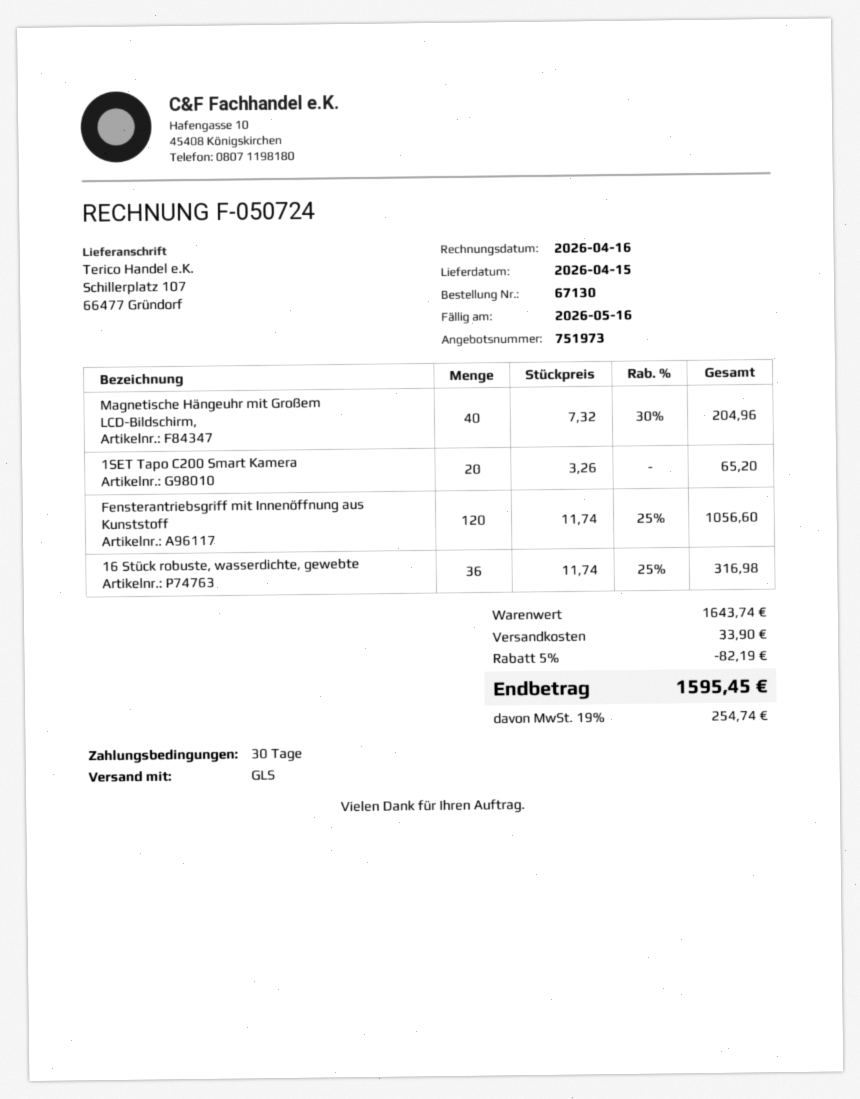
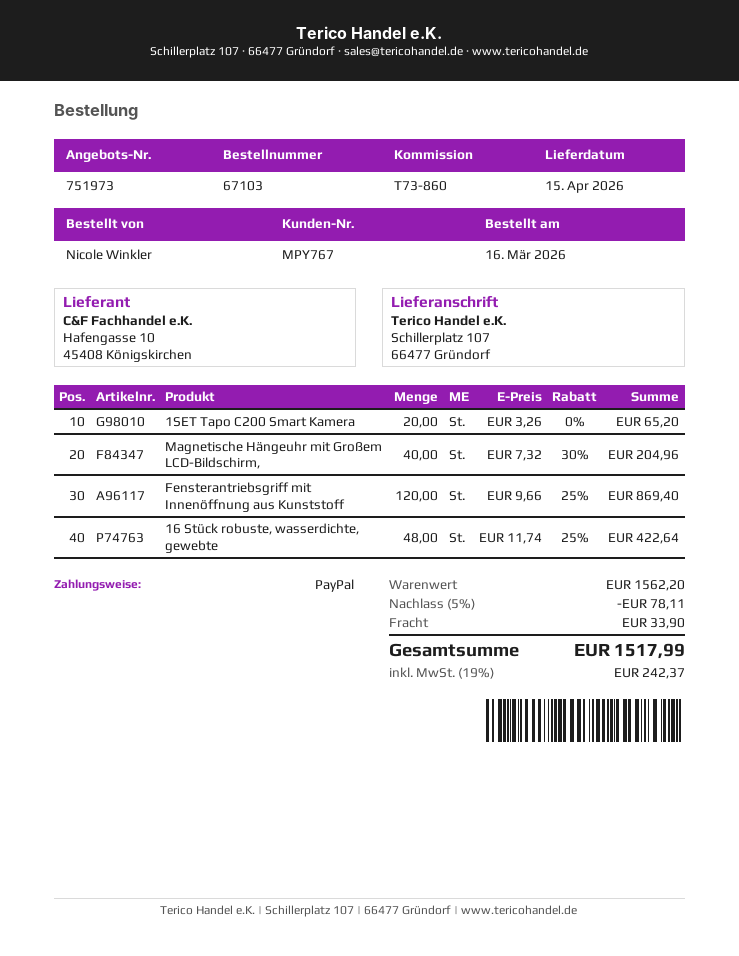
order number: 67130 -> 67103
Fensterantriebsgriff mit Innenöffnung aus Kunststoff: 120 x 11.74 - 25% = 1056.60 -> 120 x 9.66 - 25% = 869.40
16 Stück robuste, wasserdichte, gewebte: 36 x 11.74 - 25% = 316.98 -> 48 x 11.74 - 25% = 422.64
subtotal: 1643.74 -> 1562.20
discount: 5% = 82.19 -> 5% = 78.11
tax: 19% = 254.74 -> 19% = 242.37
total: 1595.45 -> 1517.99

